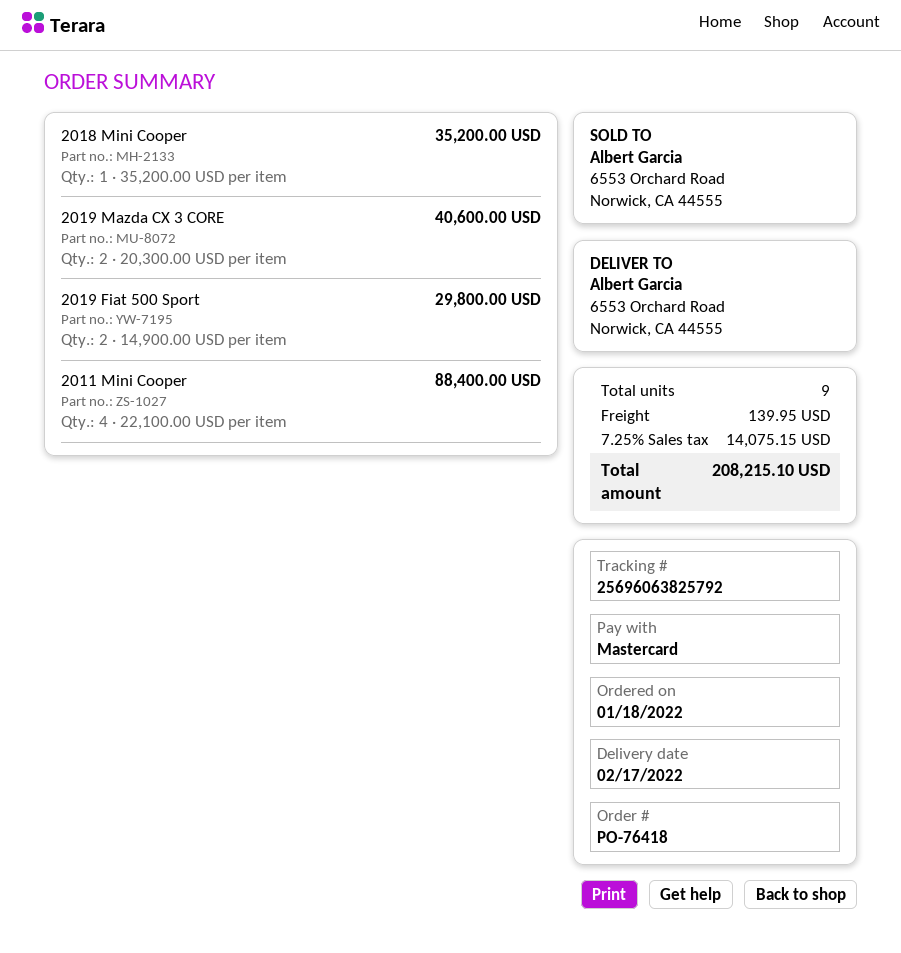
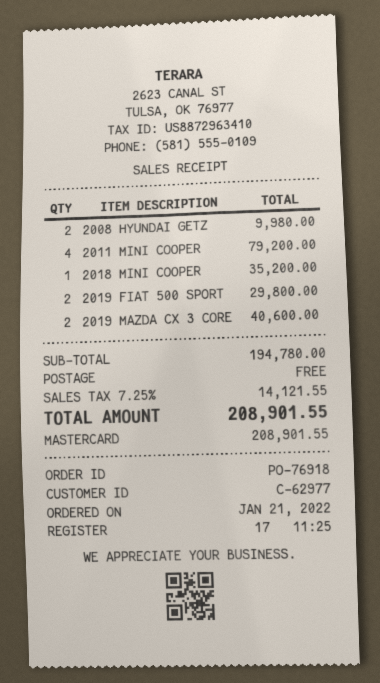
order number: PO-76418 -> PO-76918
order date: 2022-01-18 -> 2022-01-21
2011 Mini Cooper: 4 for 88400.00 -> 4 for 79200.00
2008 HYUNDAI GETZ: none -> 2 for 9980.00
shipping: 139.95 -> 0.00
tax: 7.25% = 14075.15 -> 7.25% = 14121.55
total: 208215.10 -> 208901.55

